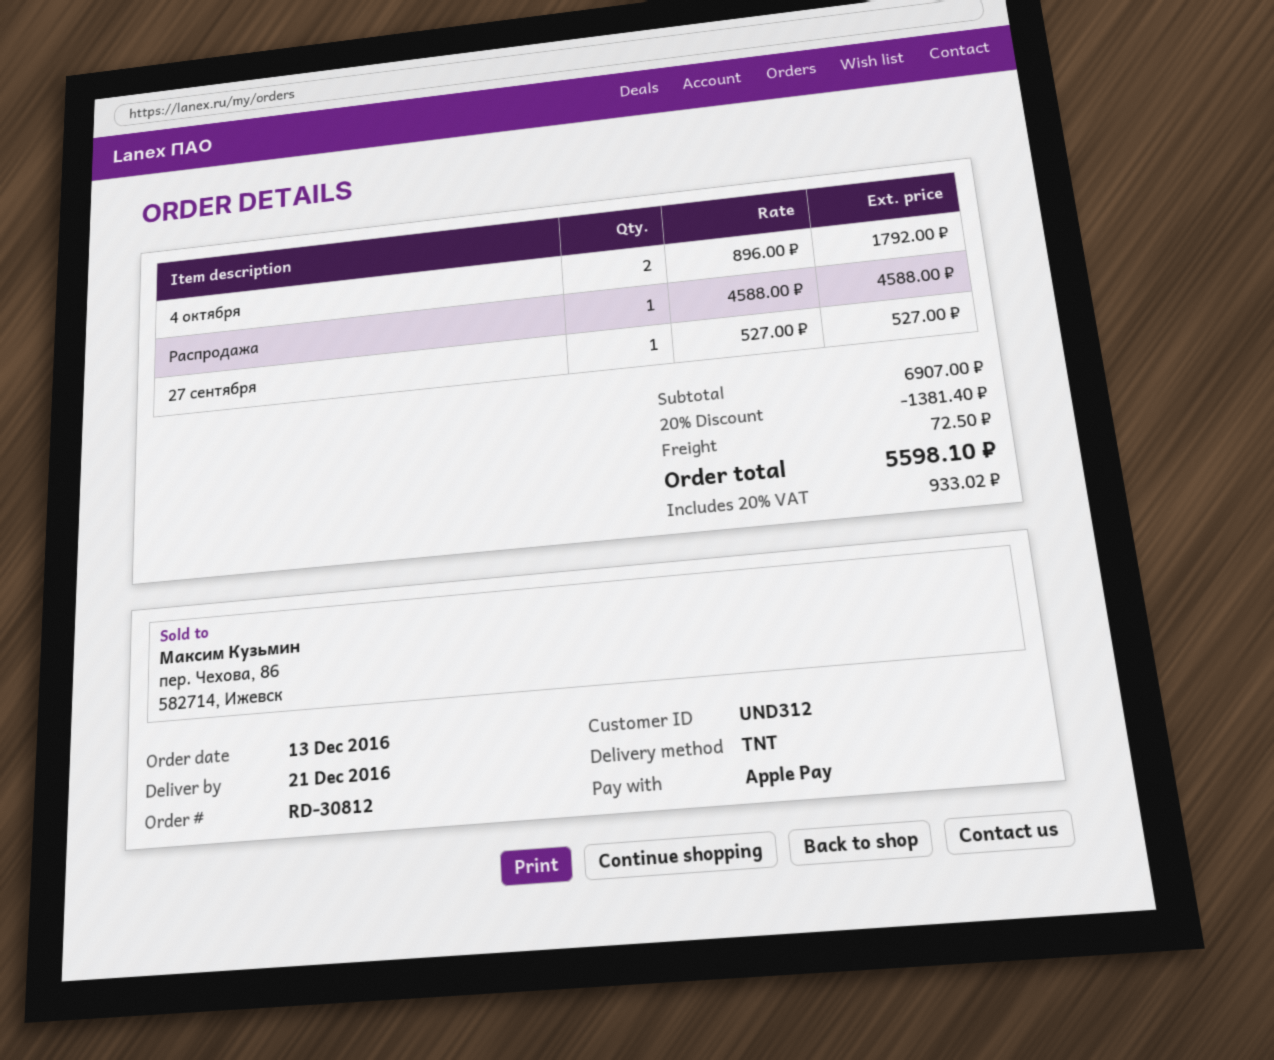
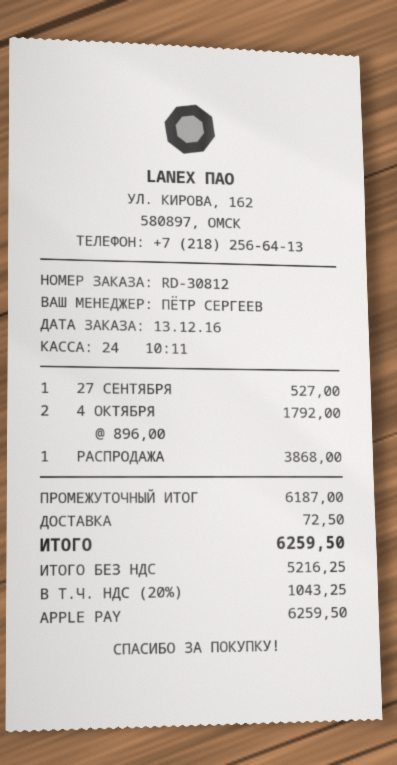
Распродажа: 1 x 4588.00 = 4588.00 -> 1 x 3868.00 = 3868.00
subtotal: 6907.00 -> 6187.00
discount: 20% = 1381.40 -> none
tax: 20% = 933.02 -> 20% = 1043.25
total: 5598.10 -> 6259.50

